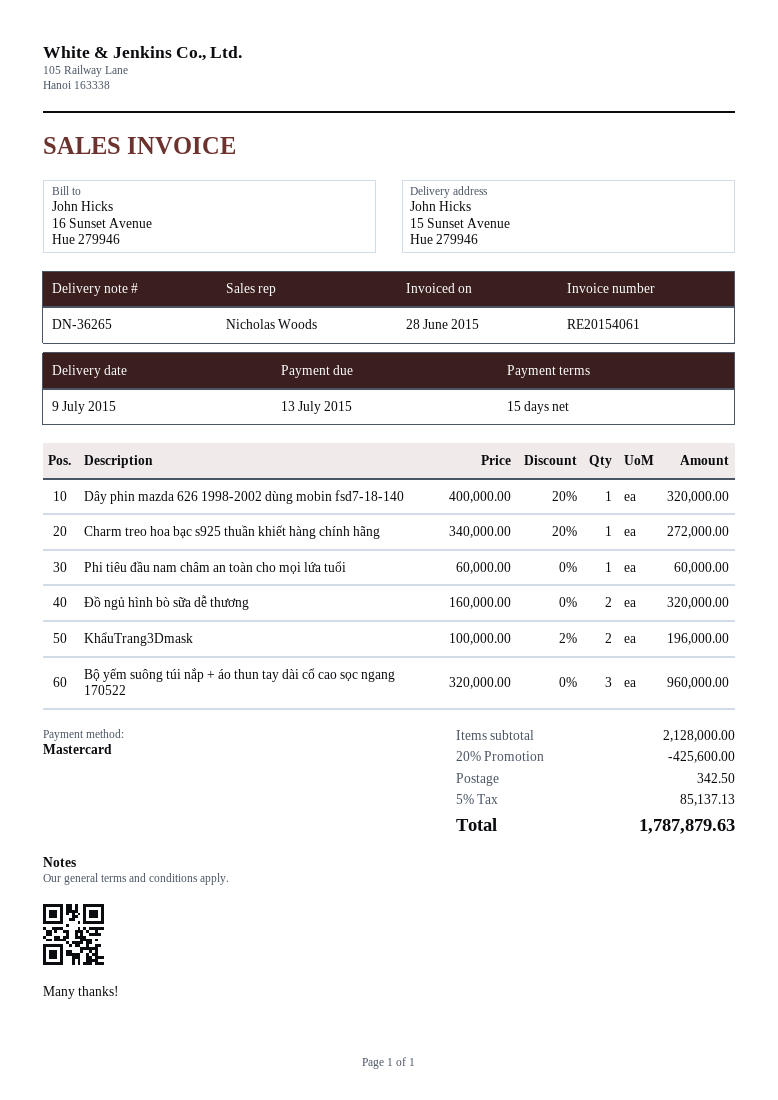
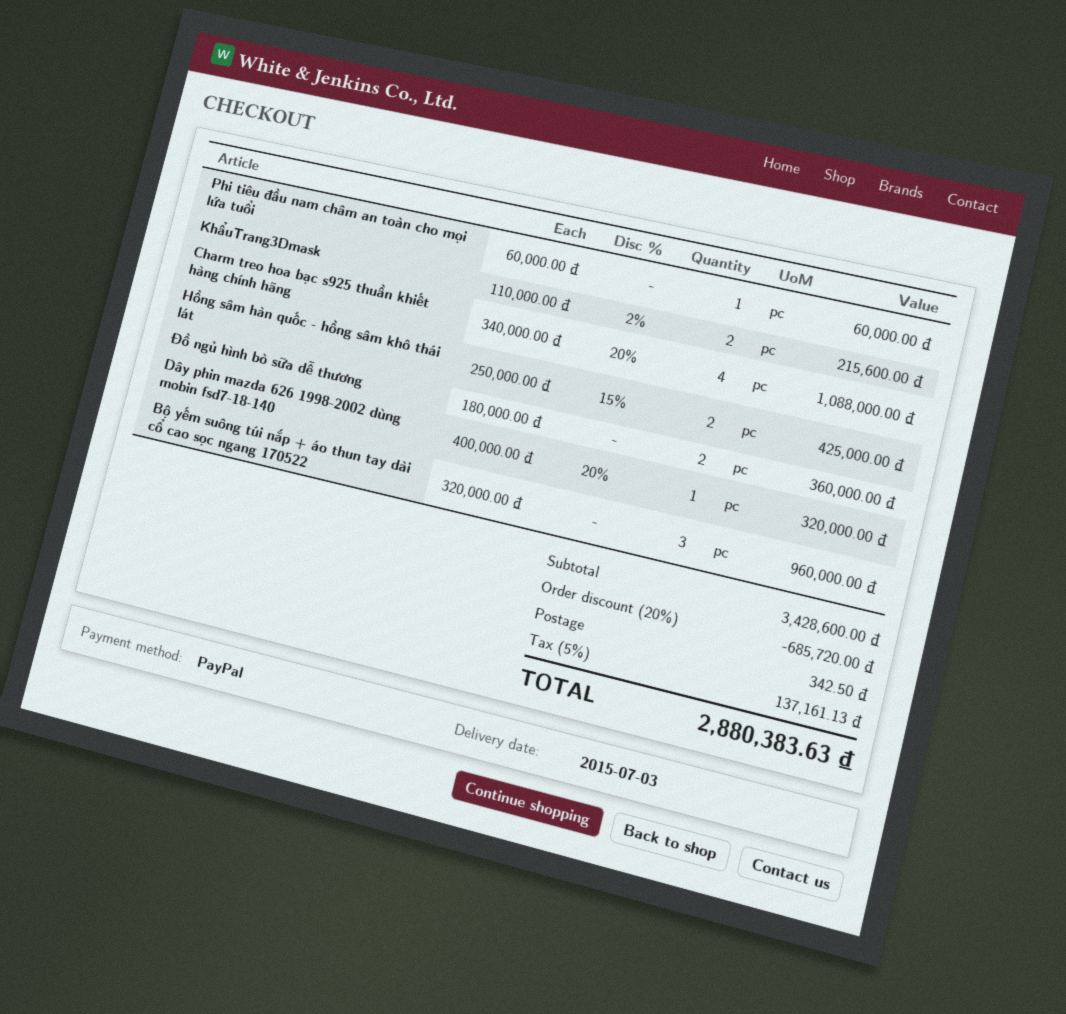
delivery date: 2015-07-09 -> 2015-07-03
payment method: Mastercard -> PayPal
Charm treo hoa bạc s925 thuần khiết hàng chính hãng: 1 x 340000.00 - 20% = 272000.00 -> 4 x 340000.00 - 20% = 1088000.00
Đồ ngủ hình bò sữa dễ thương: 2 x 160000.00 = 320000.00 -> 2 x 180000.00 = 360000.00
KhẩuTrang3Dmask: 2 x 100000.00 - 2% = 196000.00 -> 2 x 110000.00 - 2% = 215600.00
Hồng sâm hàn quốc - hồng sâm khô thái lát: none -> 2 x 250000.00 - 15% = 425000.00
subtotal: 2128000.00 -> 3428600.00
discount: 20% = 425600.00 -> 20% = 685720.00
tax: 5% = 85137.13 -> 5% = 137161.13
total: 1787879.63 -> 2880383.63

